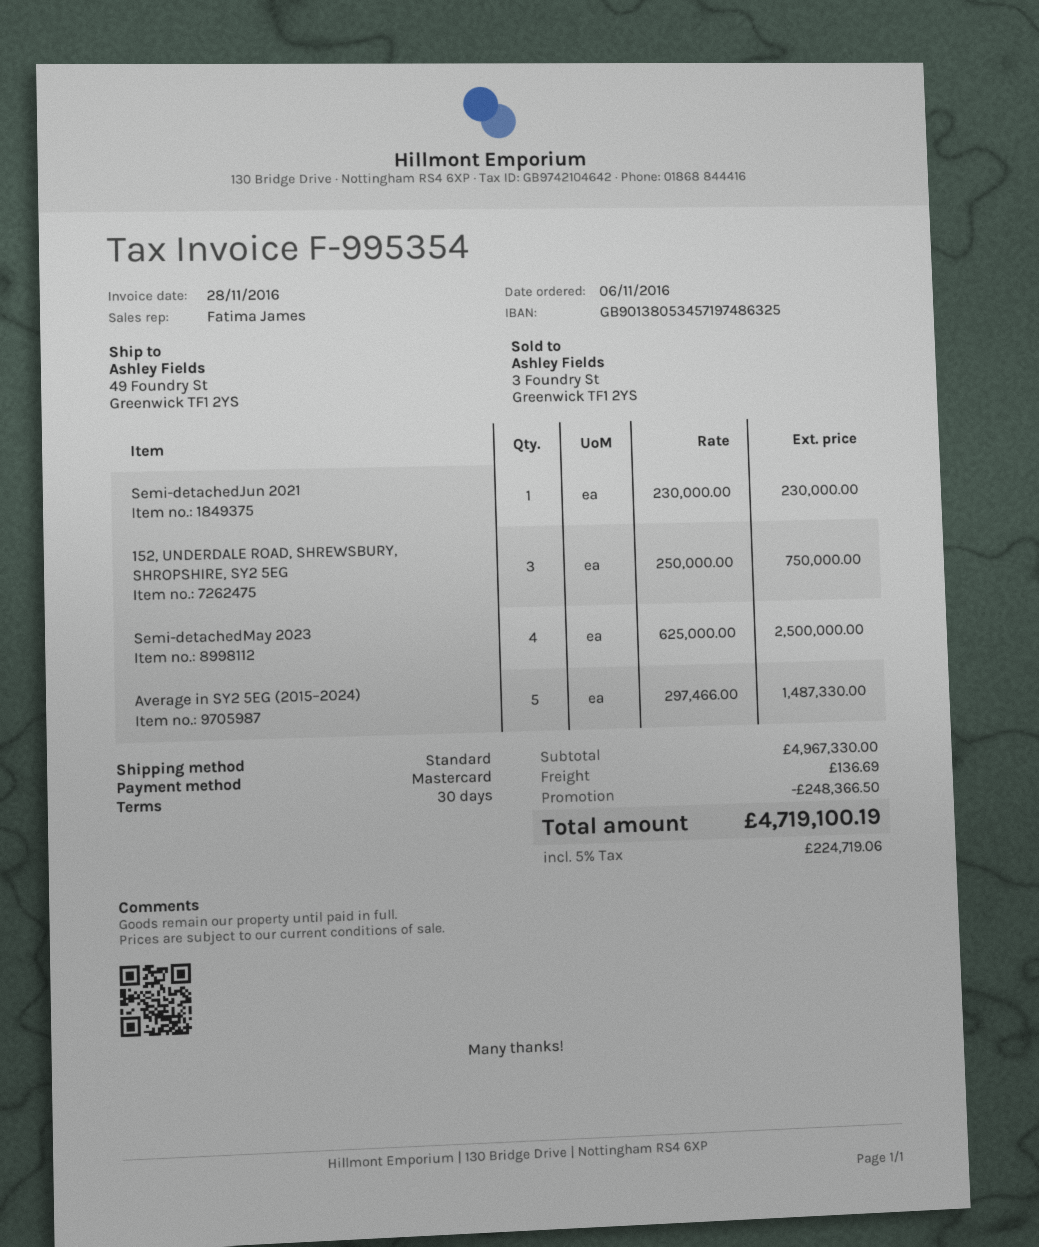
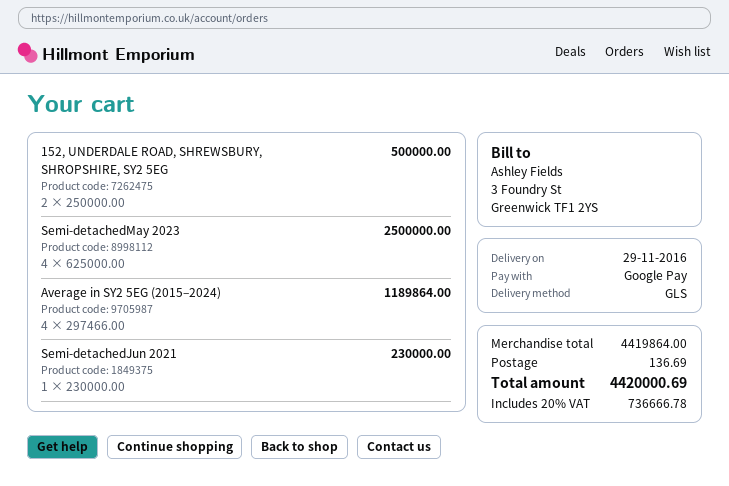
payment method: Mastercard -> Google Pay
shipping method: standard -> GLS
152, UNDERDALE ROAD, SHREWSBURY, SHROPSHIRE, SY2 5EG: 3 x 250000.00 = 750000.00 -> 2 x 250000.00 = 500000.00
Average in SY2 5EG (2015–2024): 5 x 297466.00 = 1487330.00 -> 4 x 297466.00 = 1189864.00
subtotal: 4967330.00 -> 4419864.00
discount: 248366.50 -> none
tax: 5% = 224719.06 -> 20% = 736666.78
total: 4719100.19 -> 4420000.69

